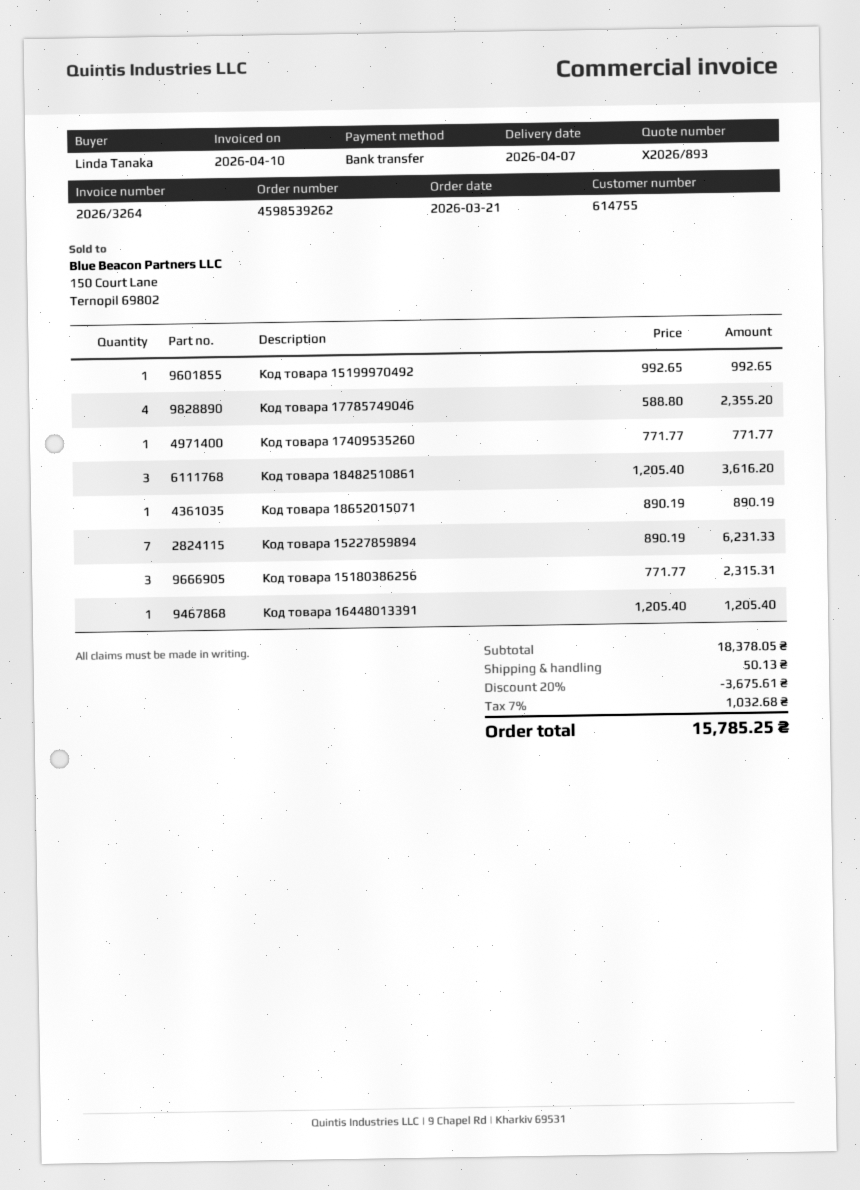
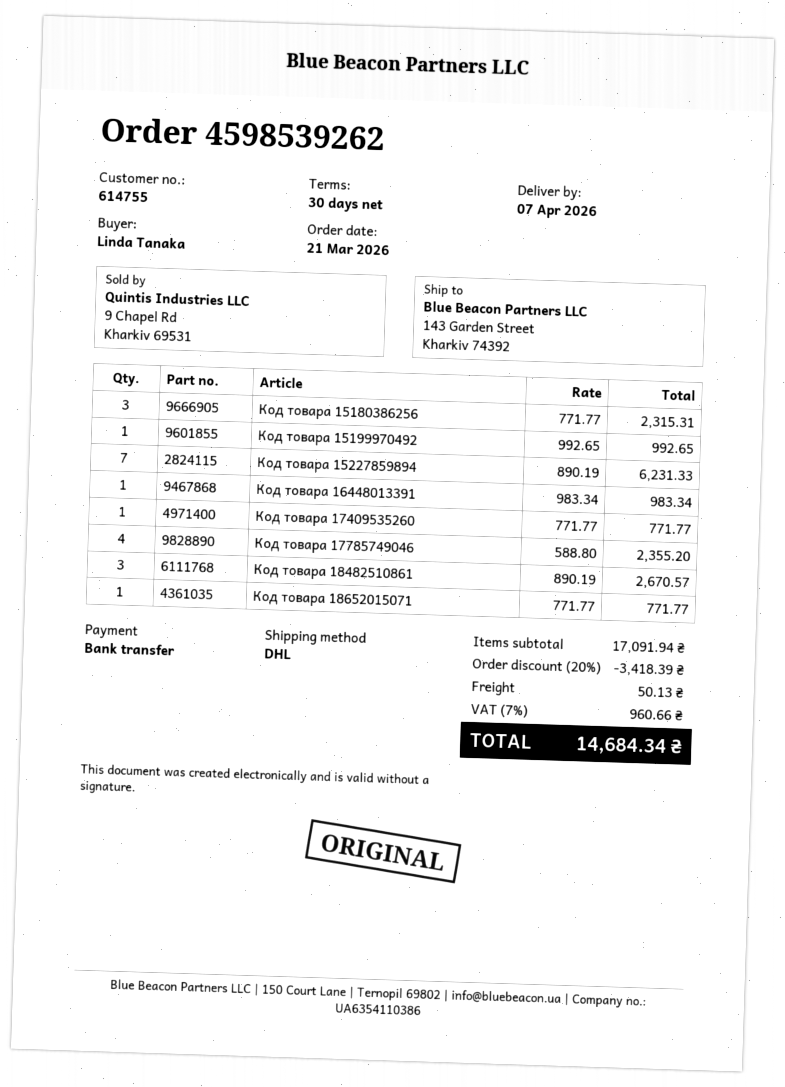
Код товара 18482510861: 3 x 1205.40 = 3616.20 -> 3 x 890.19 = 2670.57
Код товара 18652015071: 1 x 890.19 = 890.19 -> 1 x 771.77 = 771.77
Код товара 16448013391: 1 x 1205.40 = 1205.40 -> 1 x 983.34 = 983.34
subtotal: 18378.05 -> 17091.94
discount: 20% = 3675.61 -> 20% = 3418.39
tax: 7% = 1032.68 -> 7% = 960.66
total: 15785.25 -> 14684.34

